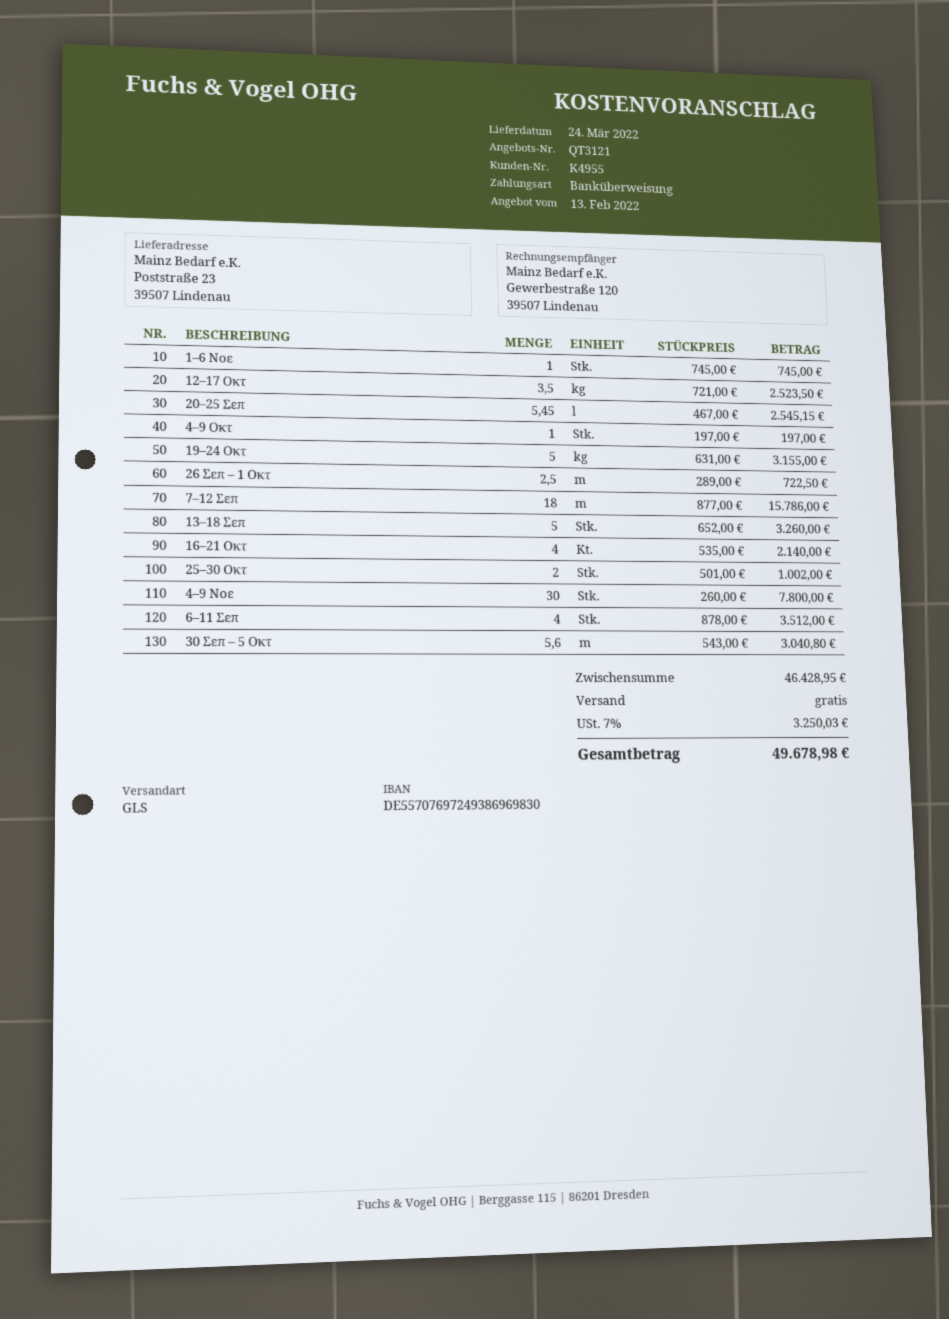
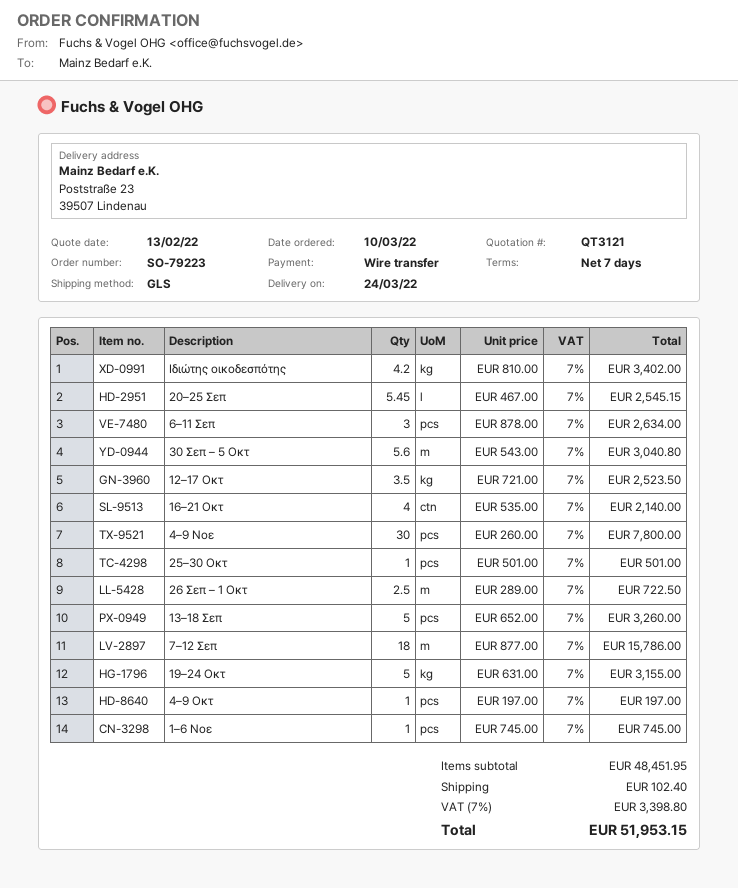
25–30 Οκτ: 2 x 501.00 = 1002.00 -> 1 x 501.00 = 501.00
6–11 Σεπ: 4 x 878.00 = 3512.00 -> 3 x 878.00 = 2634.00
Ιδιώτης οικοδεσπότης: none -> 4.2 x 810.00 = 3402.00
subtotal: 46428.95 -> 48451.95
shipping: 0.00 -> 102.40
tax: 7% = 3250.03 -> 7% = 3398.80
total: 49678.98 -> 51953.15

